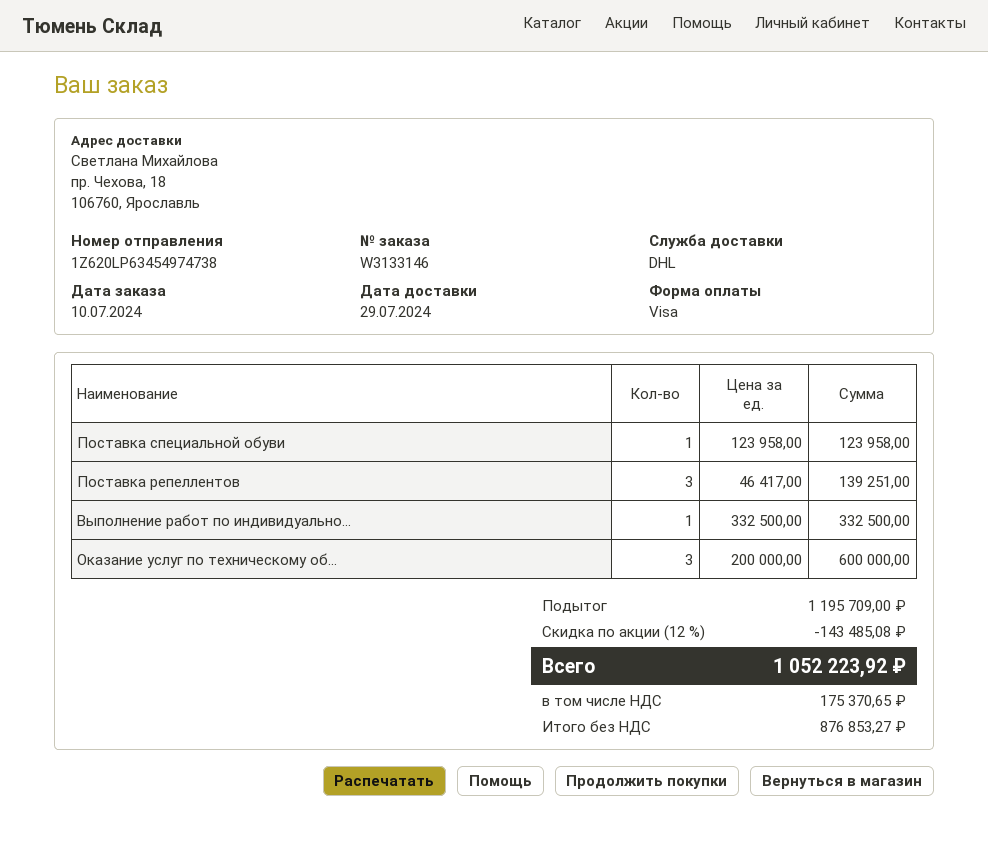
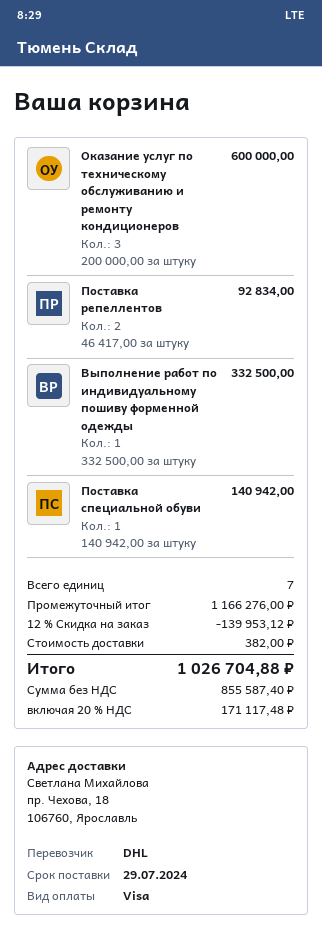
Поставка специальной обуви: 1 x 123958.00 = 123958.00 -> 1 x 140942.00 = 140942.00
Поставка репеллентов: 3 x 46417.00 = 139251.00 -> 2 x 46417.00 = 92834.00
subtotal: 1195709.00 -> 1166276.00
discount: 12% = 143485.08 -> 12% = 139953.12
shipping: none -> 382.00
net: 876853.27 -> 855587.40
tax: 175370.65 -> 171117.48
total: 1052223.92 -> 1026704.88

